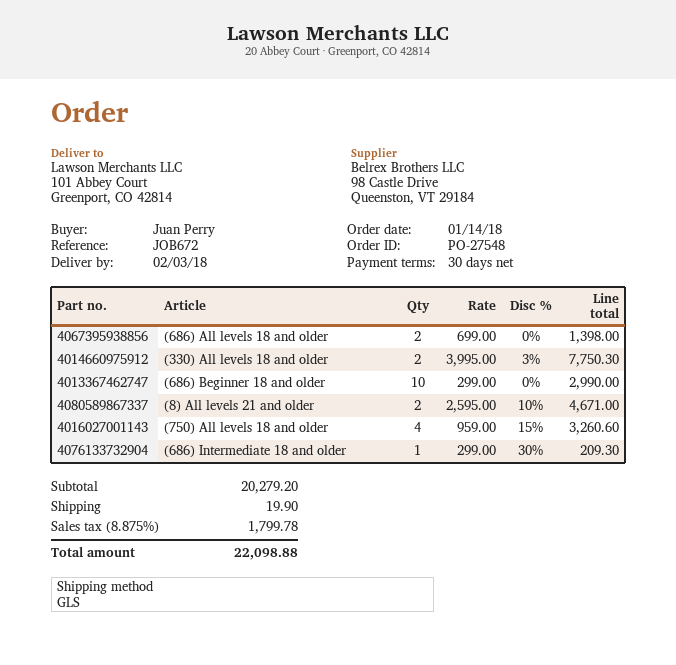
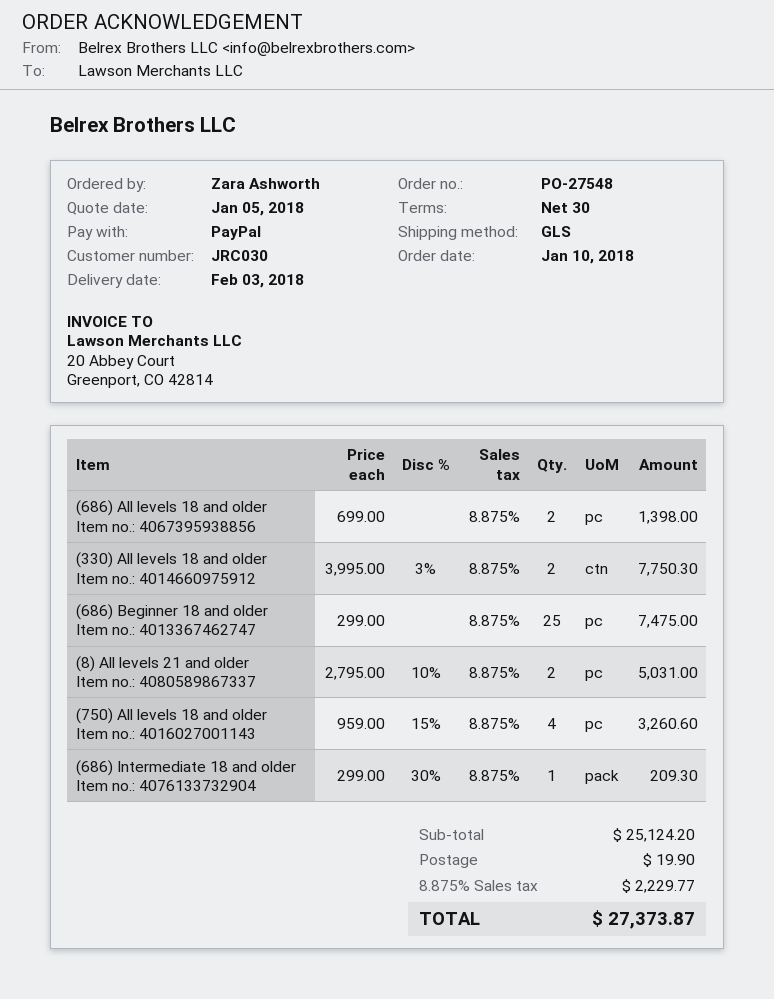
order date: 2018-01-14 -> 2018-01-10
ordered by: Juan Perry -> Zara Ashworth
(686) Beginner 18 and older: 10 x 299.00 = 2990.00 -> 25 x 299.00 = 7475.00
(8) All levels 21 and older: 2 x 2595.00 - 10% = 4671.00 -> 2 x 2795.00 - 10% = 5031.00
subtotal: 20279.20 -> 25124.20
tax: 8.875% = 1799.78 -> 8.875% = 2229.77
total: 22098.88 -> 27373.87

